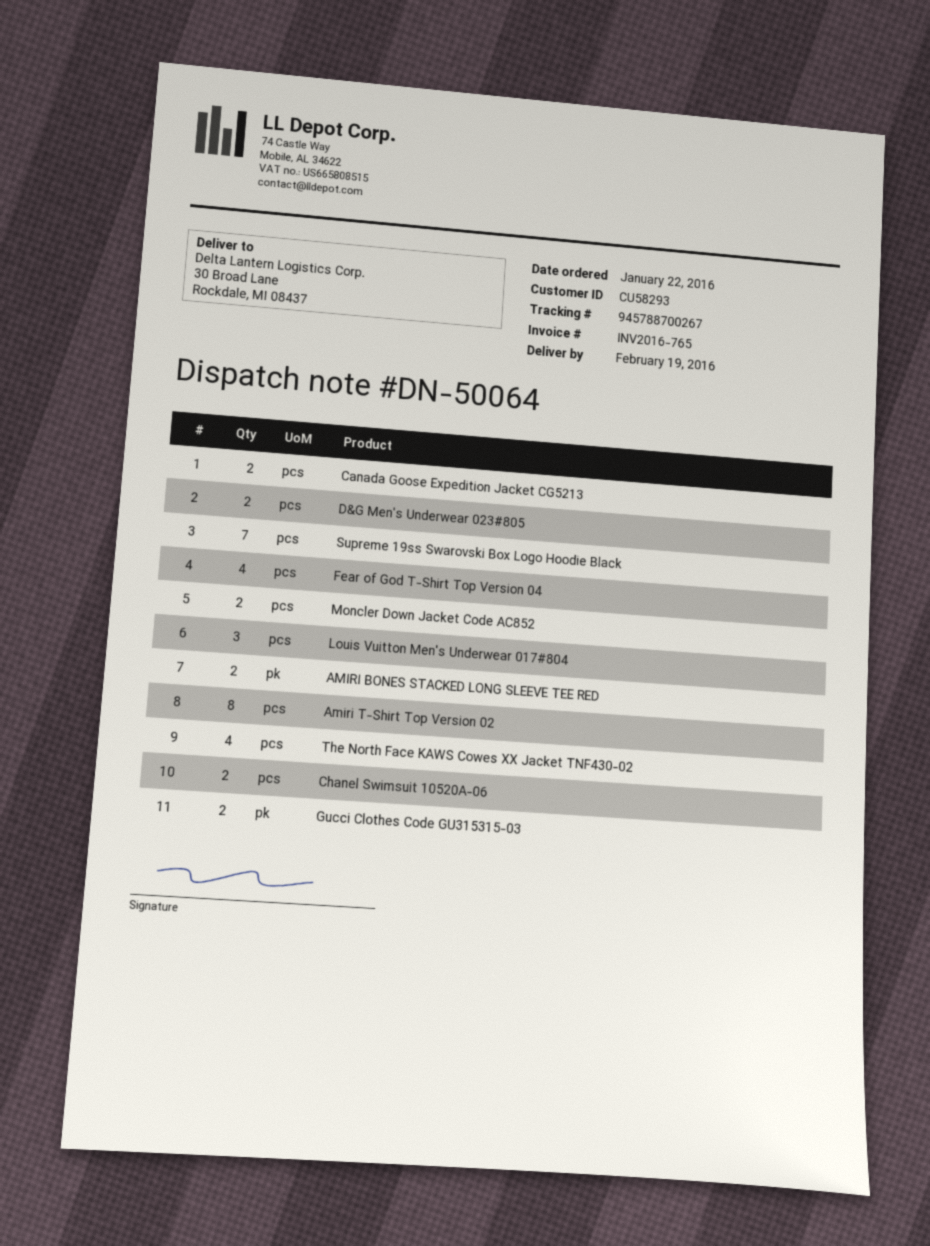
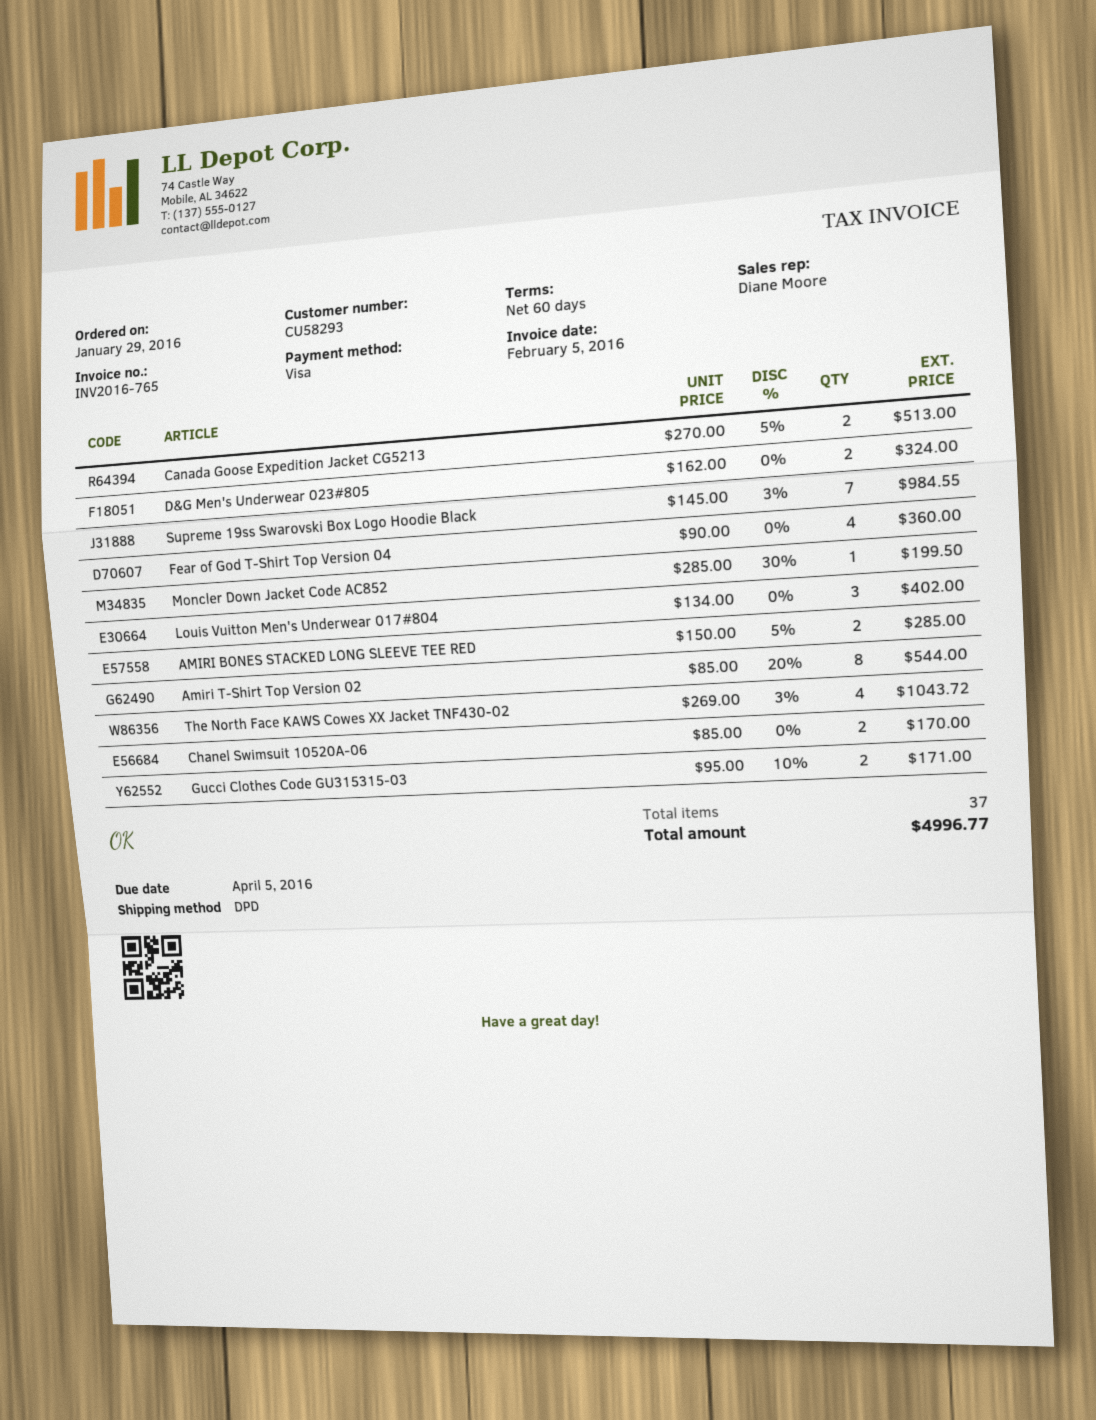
order date: 2016-01-22 -> 2016-01-29
Moncler Down Jacket Code AC852: 2 -> 1

